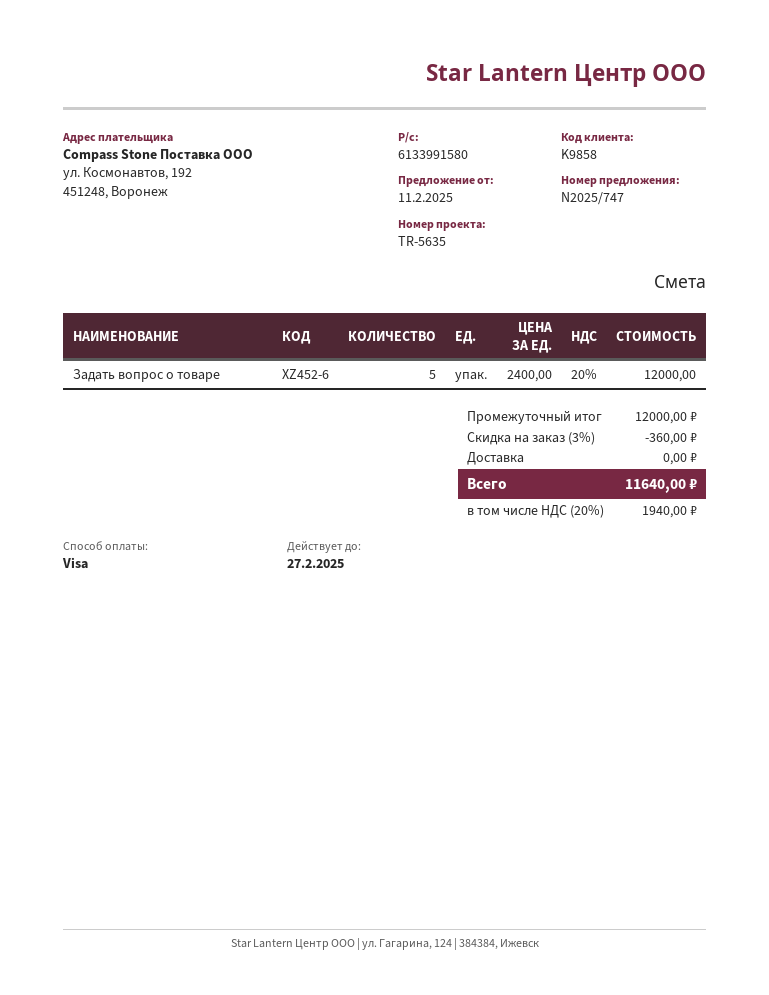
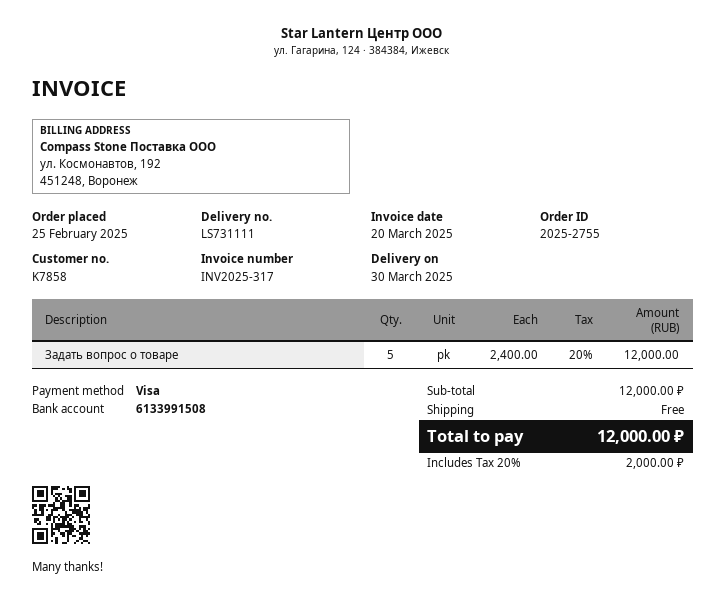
customer number: K9858 -> K7858
bank account: 6133991580 -> 6133991508
discount: 3% = 360.00 -> none
tax: 20% = 1940.00 -> 20% = 2000.00
total: 11640.00 -> 12000.00

